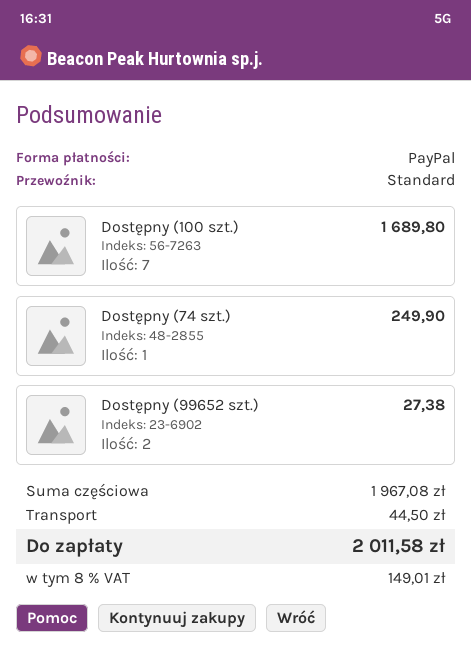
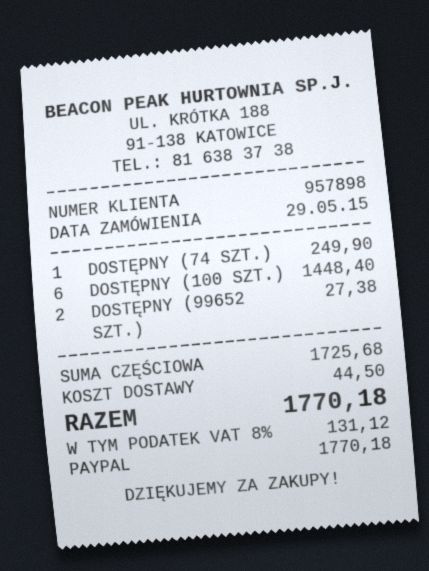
Dostępny (100 szt.): 7 for 1689.80 -> 6 for 1448.40
subtotal: 1967.08 -> 1725.68
tax: 8% = 149.01 -> 8% = 131.12
total: 2011.58 -> 1770.18

